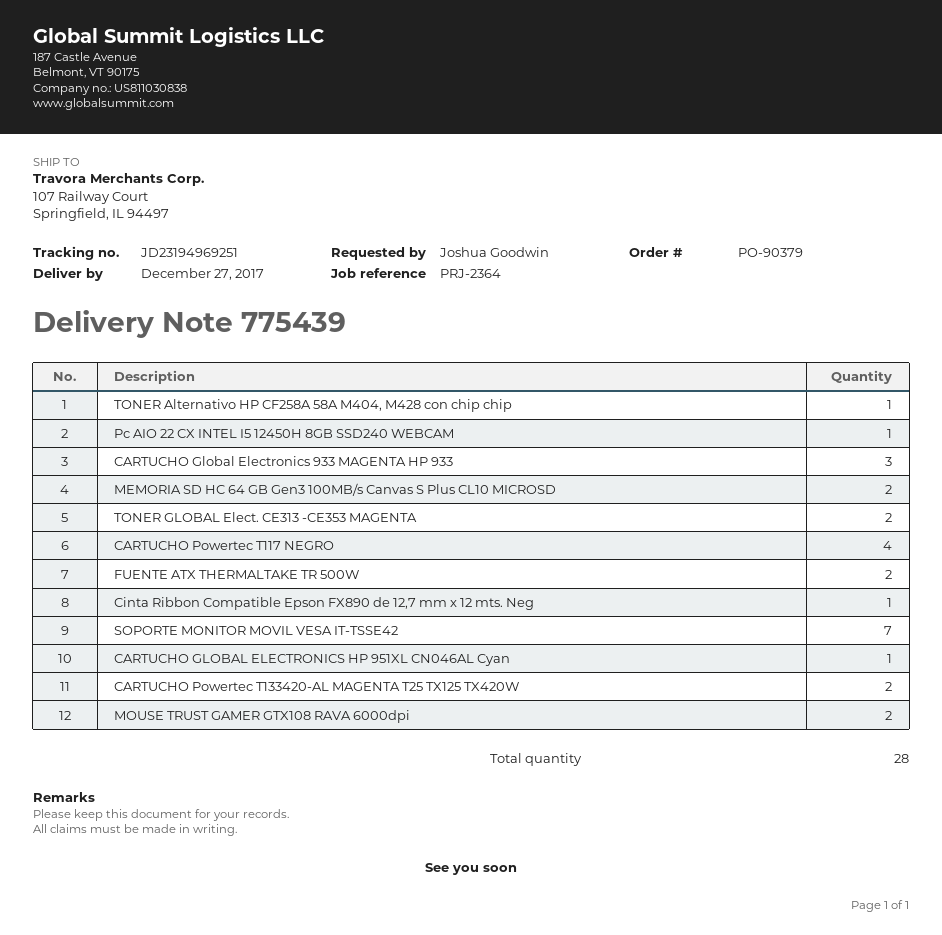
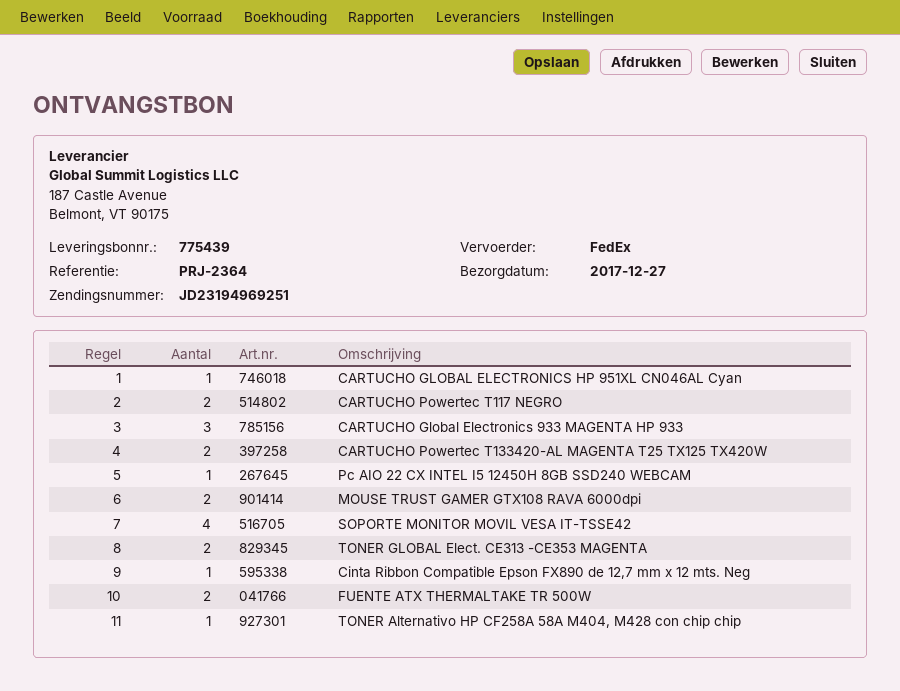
MEMORIA SD HC 64 GB Gen3 100MB/s Canvas S Plus CL10 MICROSD: 2 -> none
CARTUCHO Powertec T117 NEGRO: 4 -> 2
SOPORTE MONITOR MOVIL VESA IT-TSSE42: 7 -> 4

